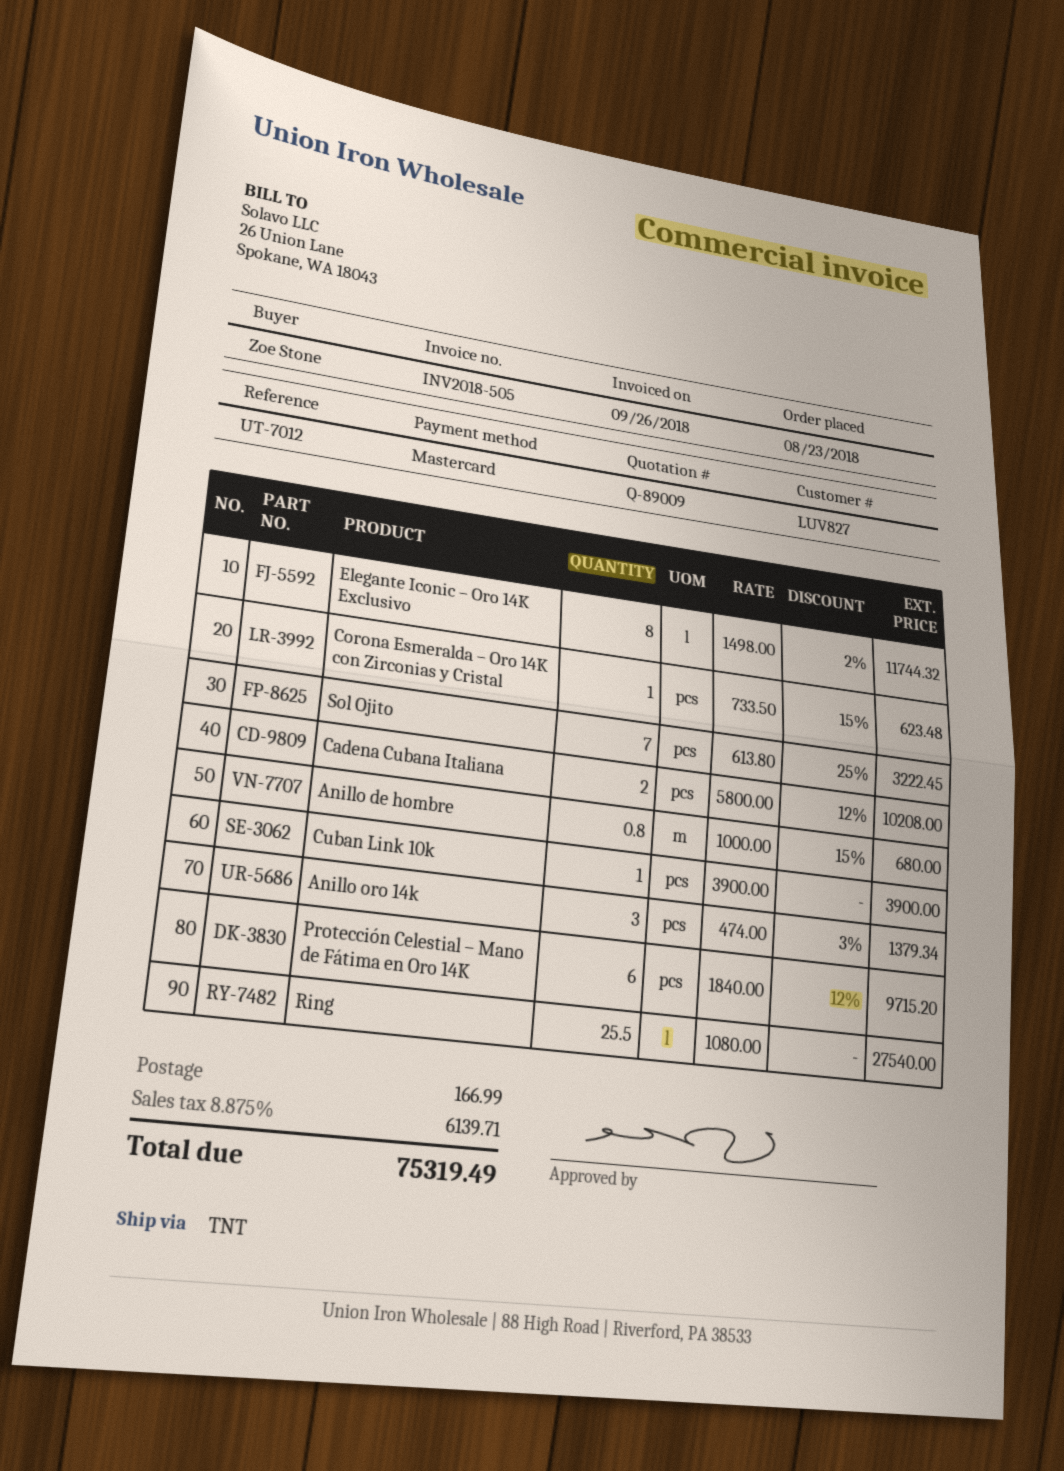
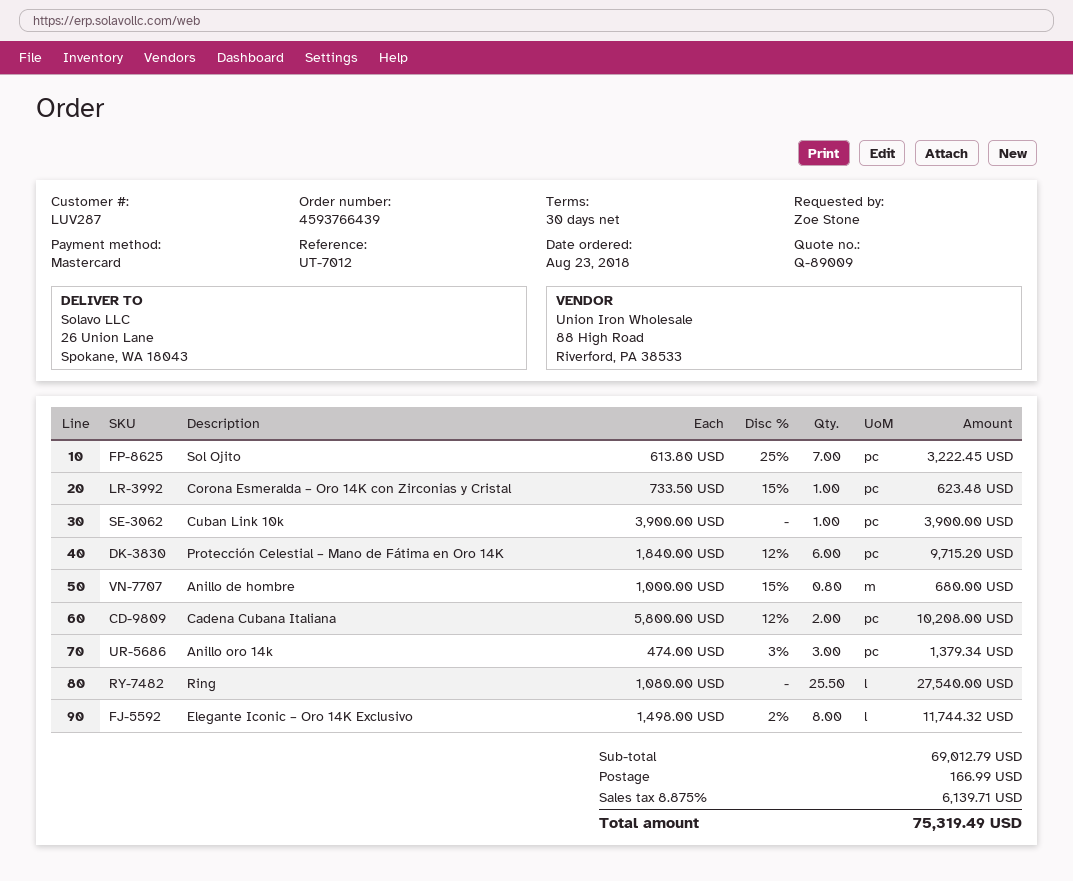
customer number: LUV827 -> LUV287

